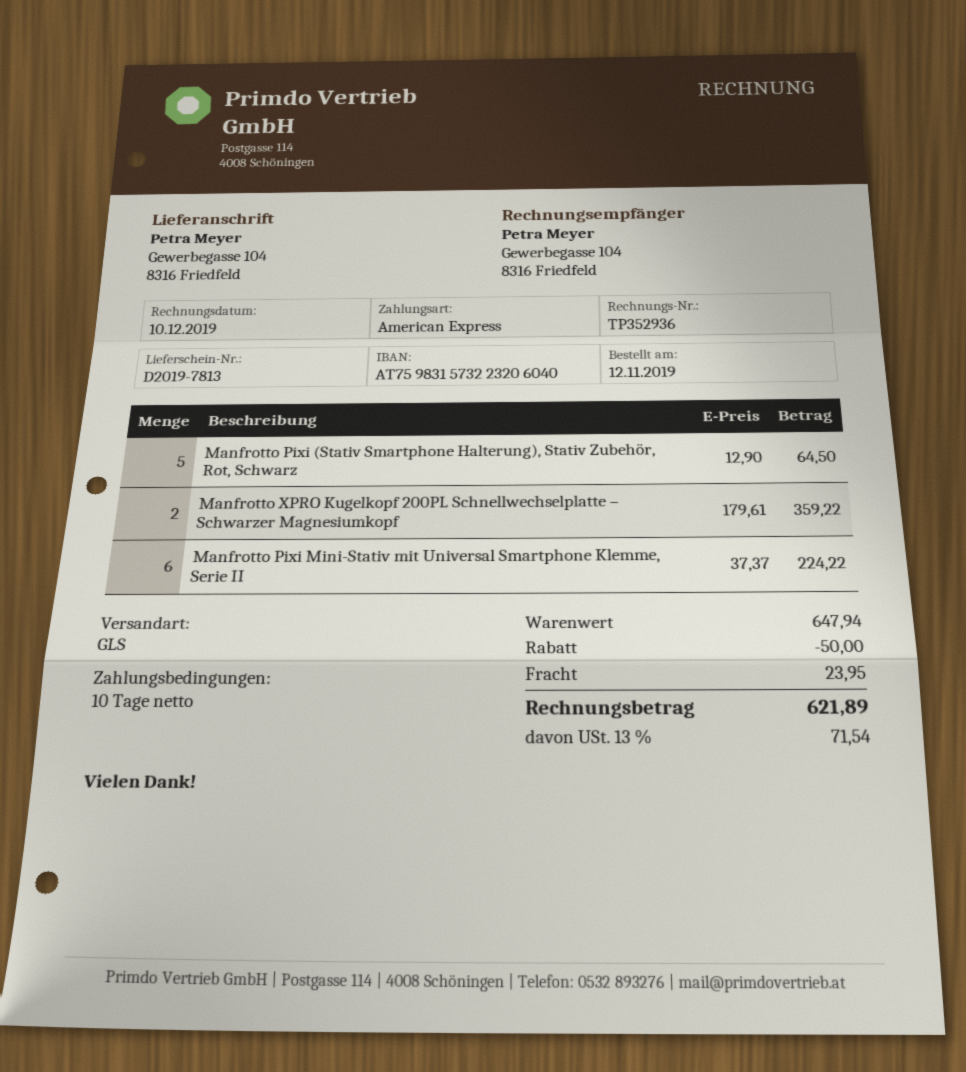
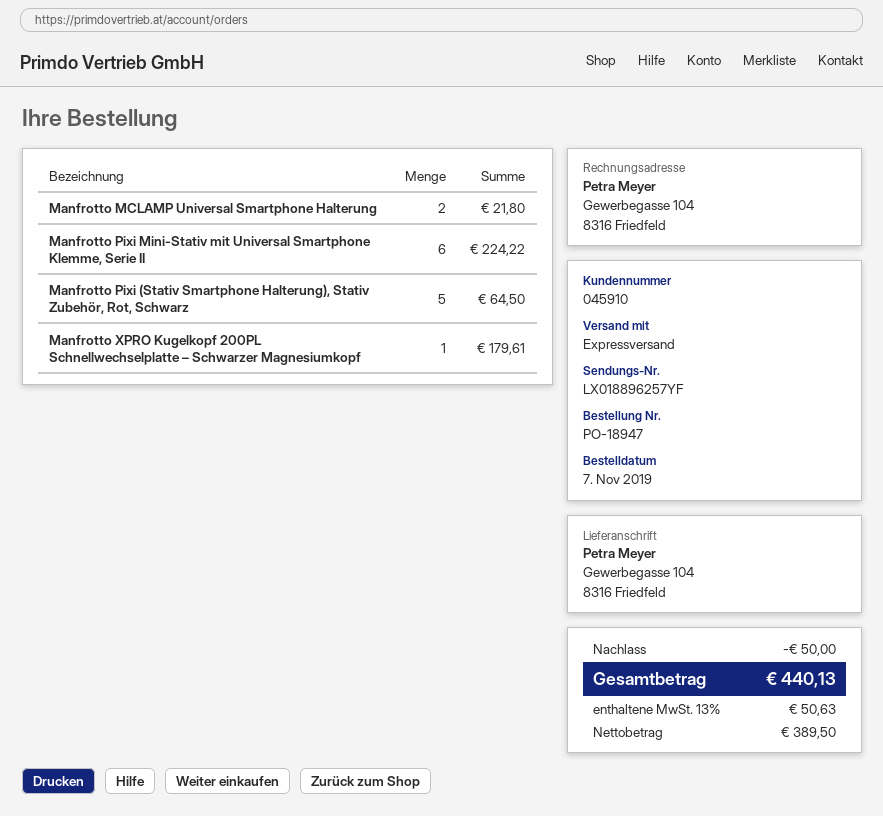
order date: 2019-11-12 -> 2019-11-07
shipping method: GLS -> express
Manfrotto XPRO Kugelkopf 200PL Schnellwechselplatte – Schwarzer Magnesiumkopf: 2 for 359.22 -> 1 for 179.61
Manfrotto MCLAMP Universal Smartphone Halterung: none -> 2 for 21.80
shipping: 23.95 -> none
tax: 13% = 71.54 -> 13% = 50.63
total: 621.89 -> 440.13

